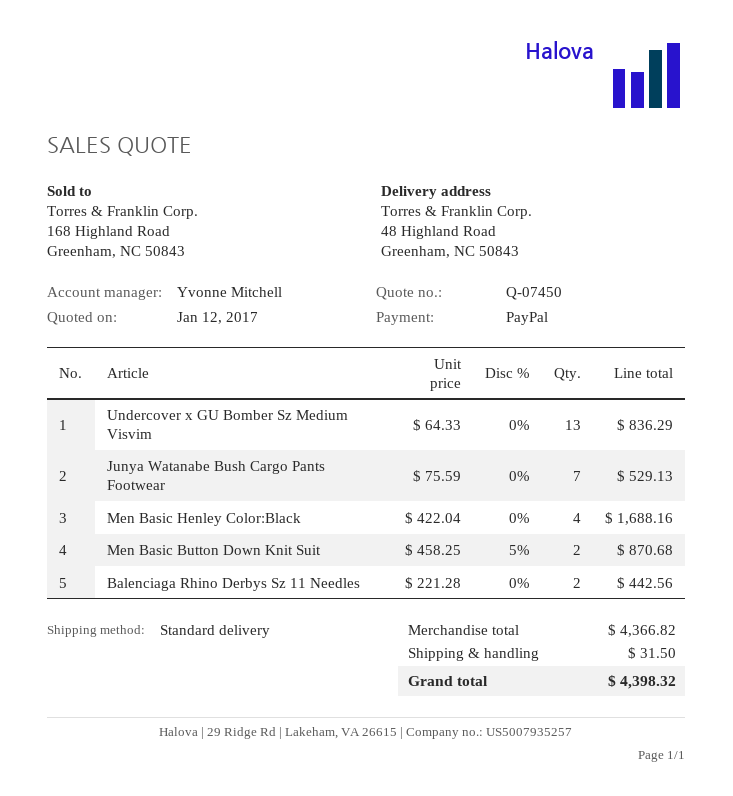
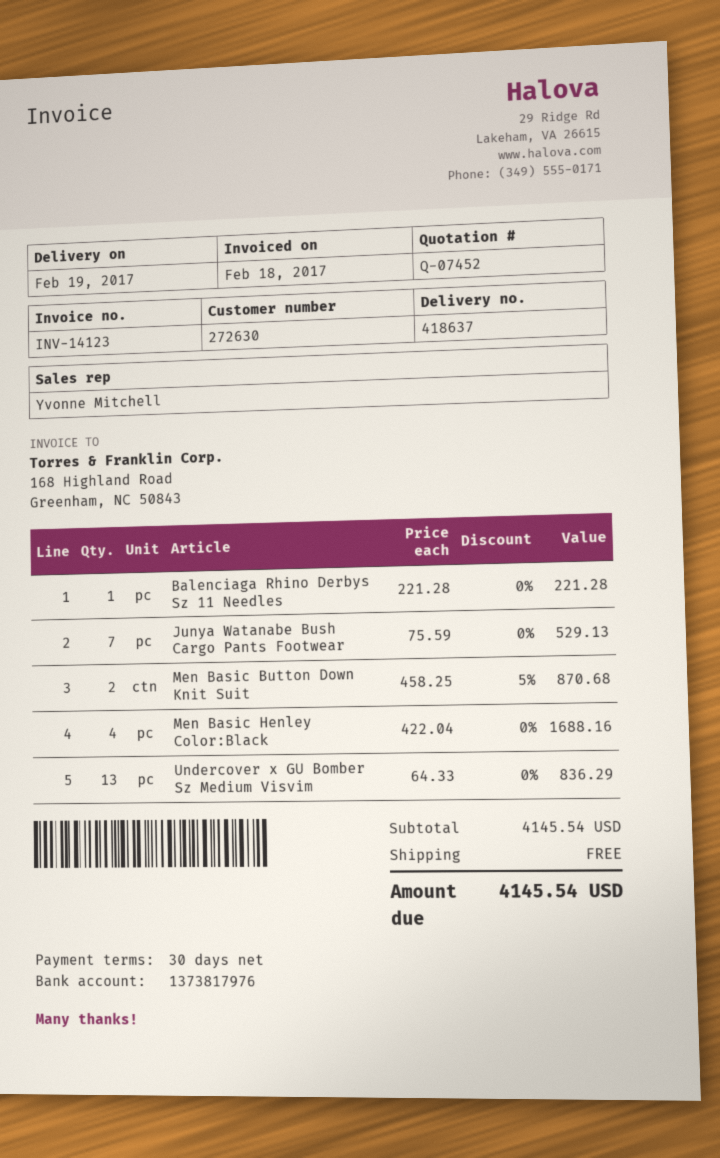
quote number: Q-07450 -> Q-07452
Balenciaga Rhino Derbys Sz 11 Needles: 2 x 221.28 = 442.56 -> 1 x 221.28 = 221.28
subtotal: 4366.82 -> 4145.54
shipping: 31.50 -> 0.00
total: 4398.32 -> 4145.54

